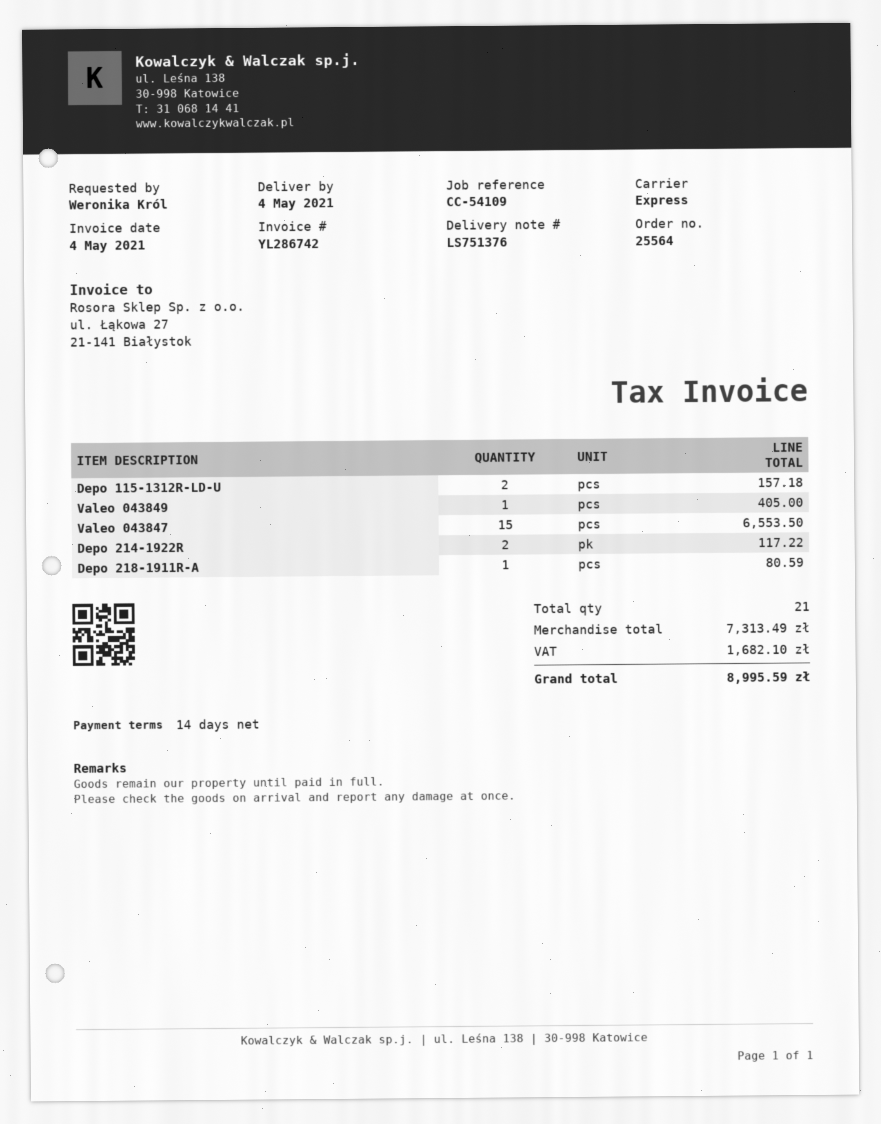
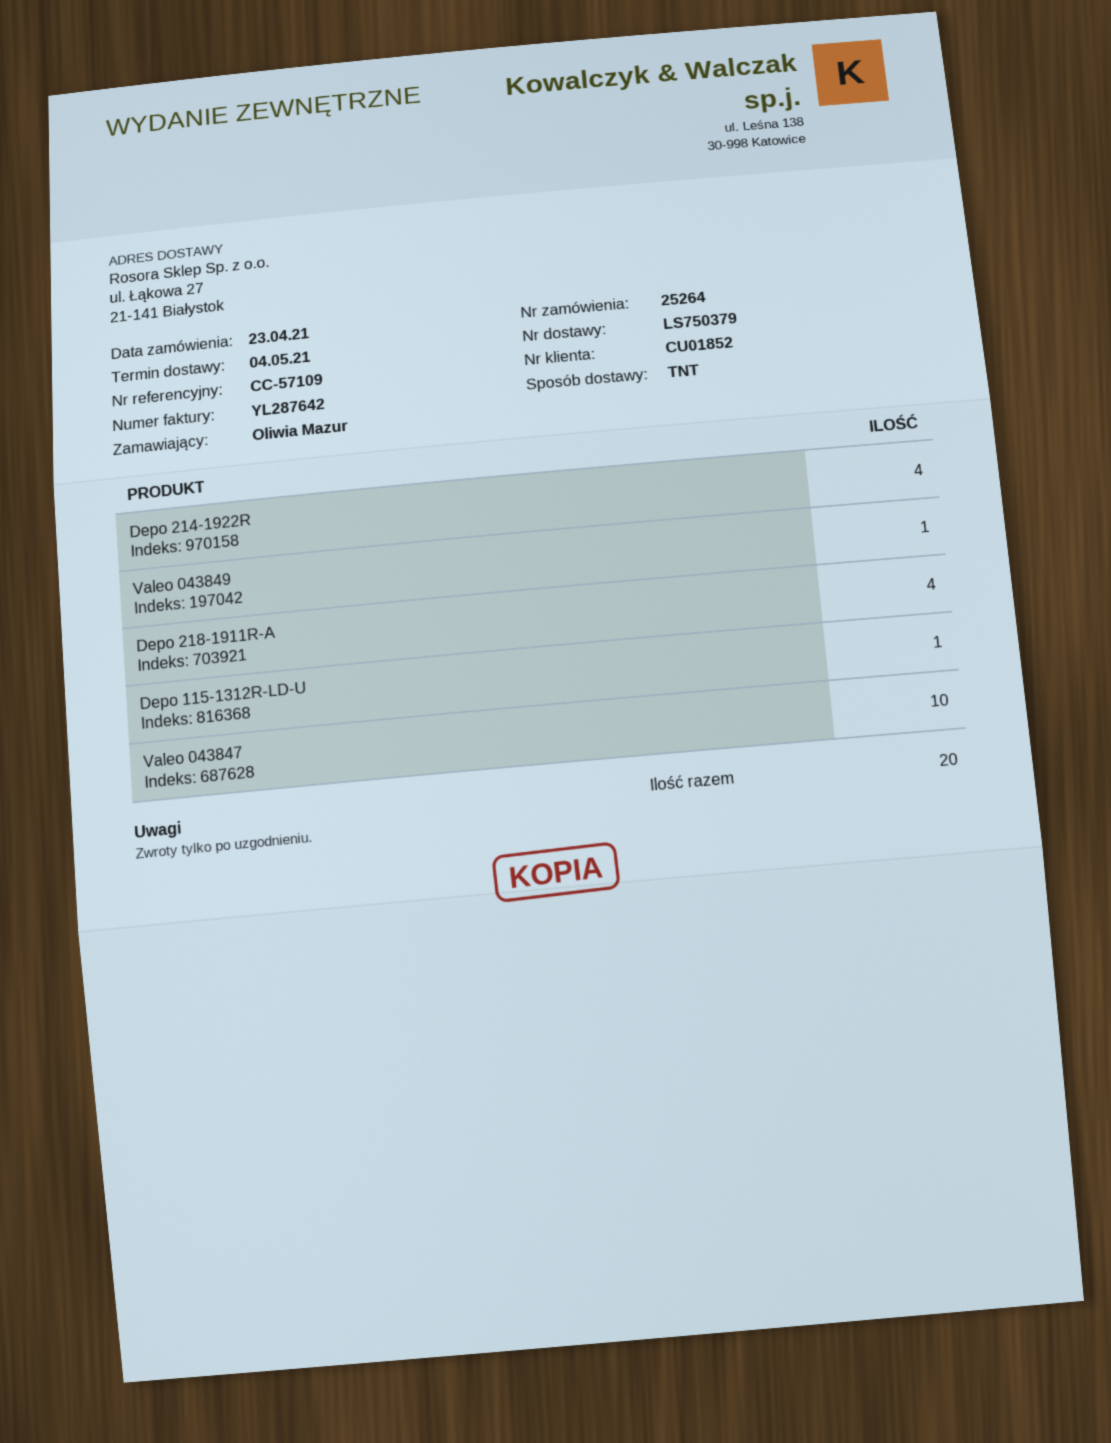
order number: 25564 -> 25264
delivery note number: LS751376 -> LS750379
invoice number: YL286742 -> YL287642
reference: CC-54109 -> CC-57109
ordered by: Weronika Król -> Oliwia Mazur
shipping method: express -> TNT
Depo 115-1312R-LD-U: 2 -> 1
Valeo 043847: 15 -> 10
Depo 214-1922R: 2 -> 4
Depo 218-1911R-A: 1 -> 4
total quantity: 21 -> 20

